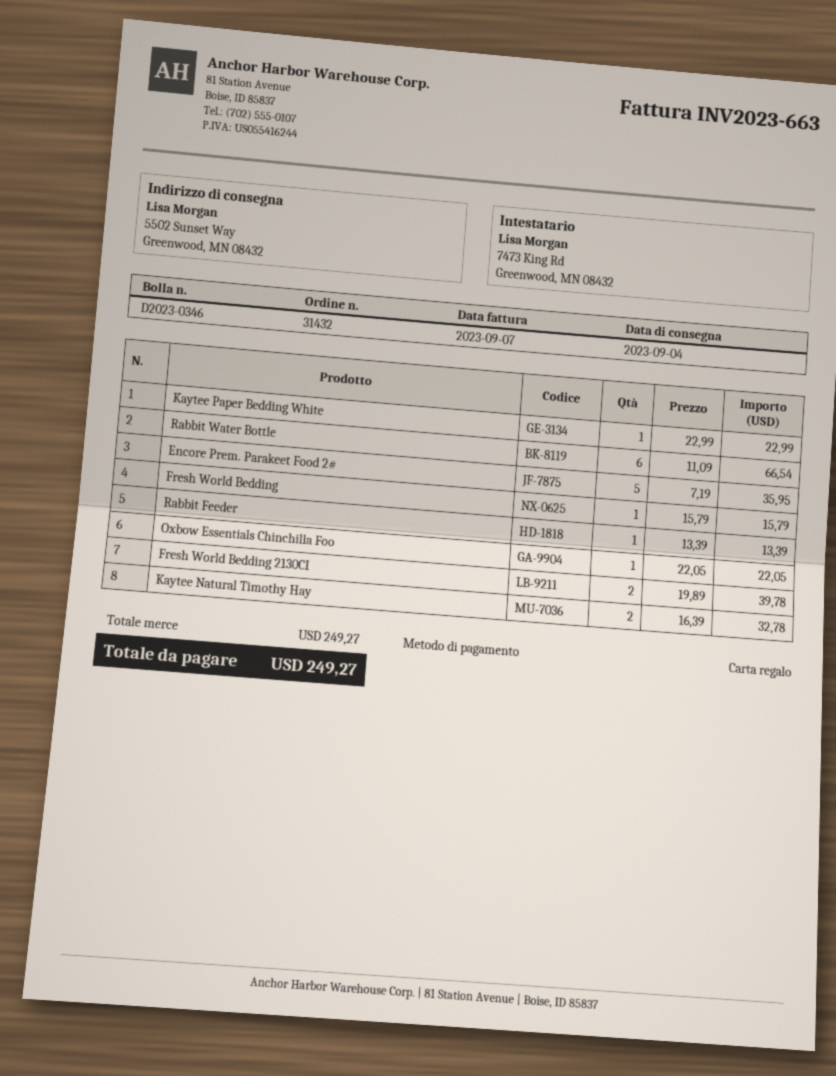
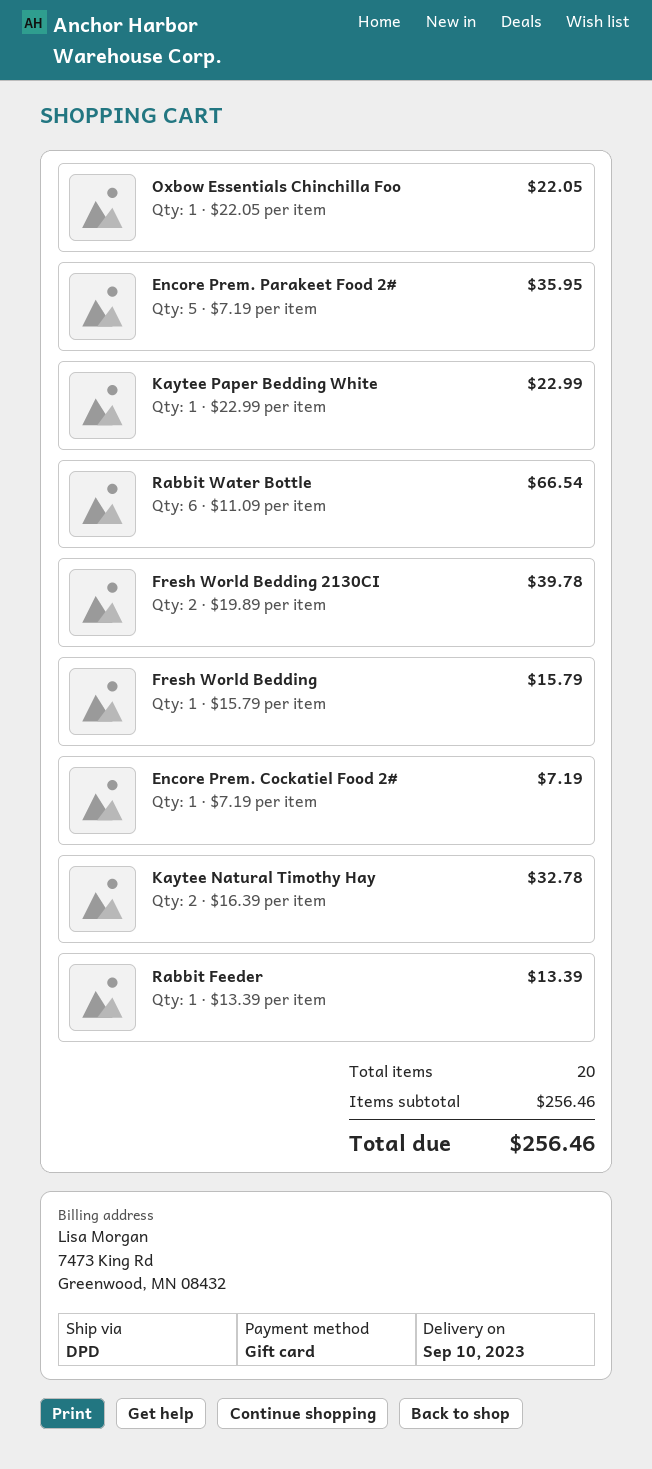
delivery date: 2023-09-04 -> 2023-09-10
Encore Prem. Cockatiel Food 2#: none -> 1 x 7.19 = 7.19
subtotal: 249.27 -> 256.46
total: 249.27 -> 256.46

